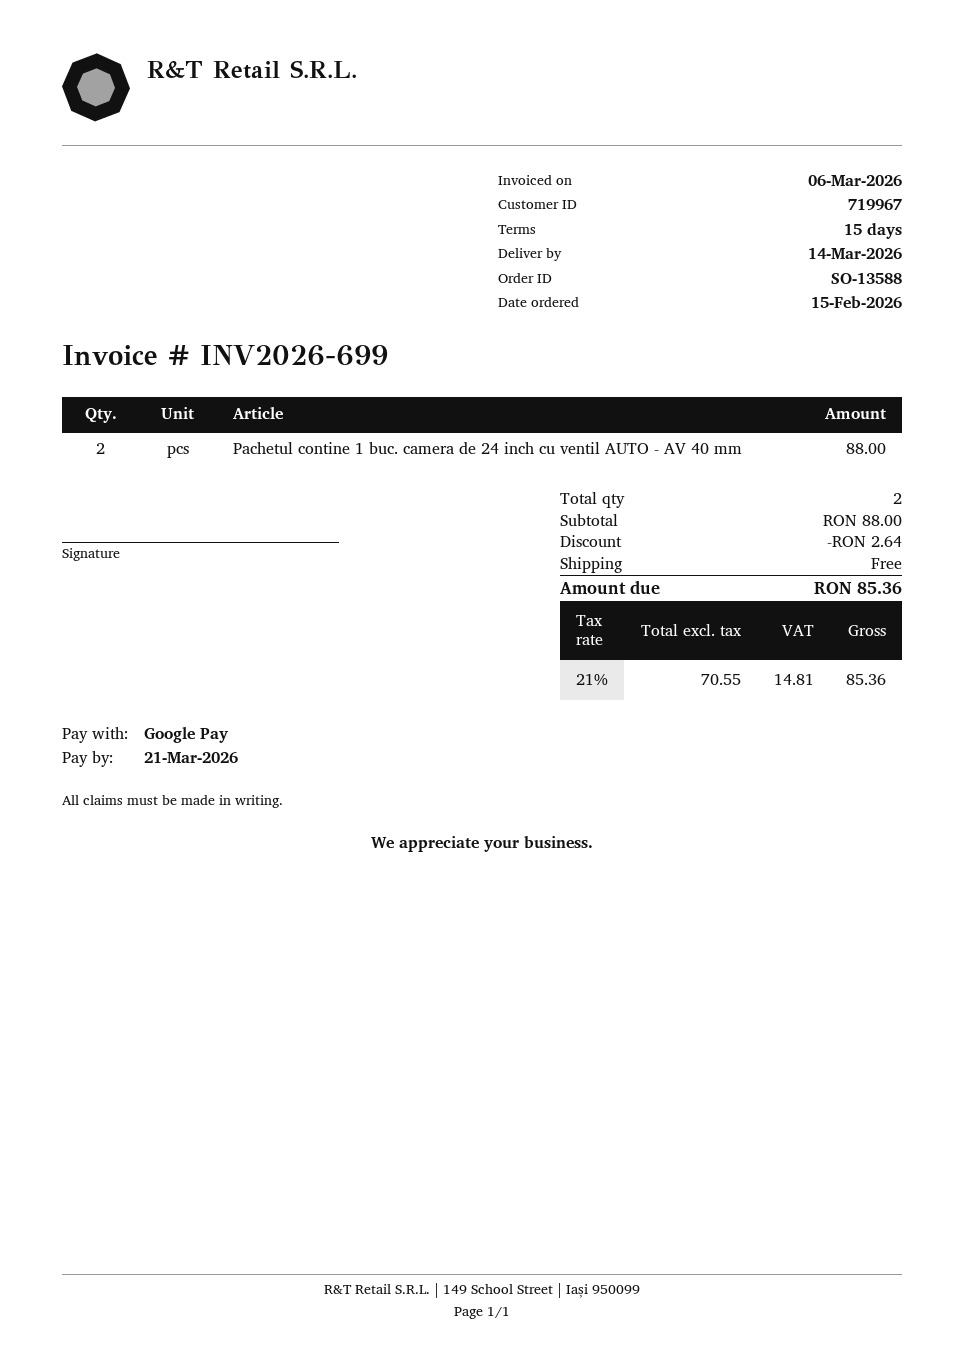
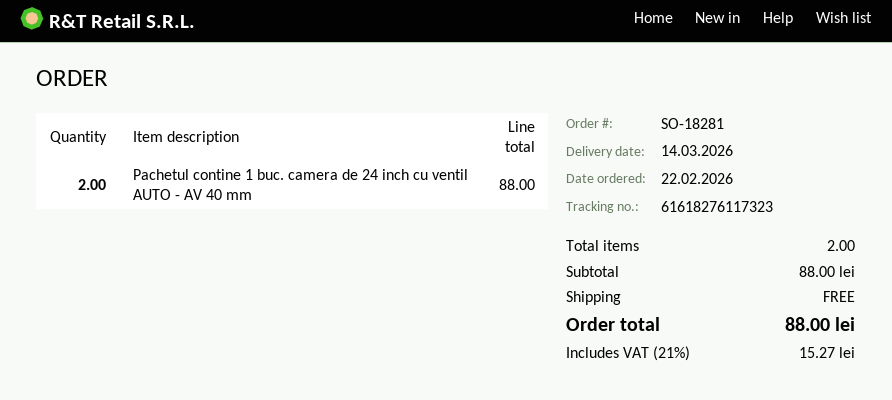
order number: SO-13588 -> SO-18281
order date: 2026-02-15 -> 2026-02-22
discount: 2.64 -> none
tax: 21% = 14.81 -> 21% = 15.27
total: 85.36 -> 88.00

